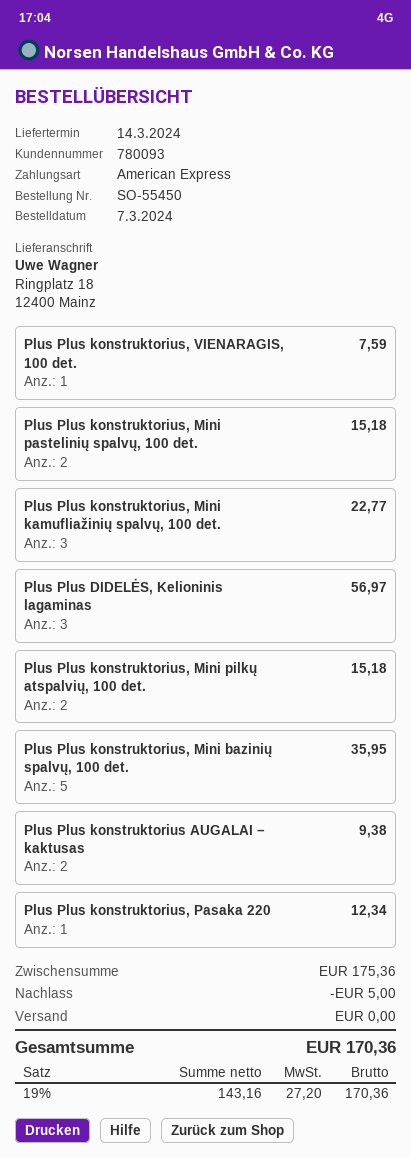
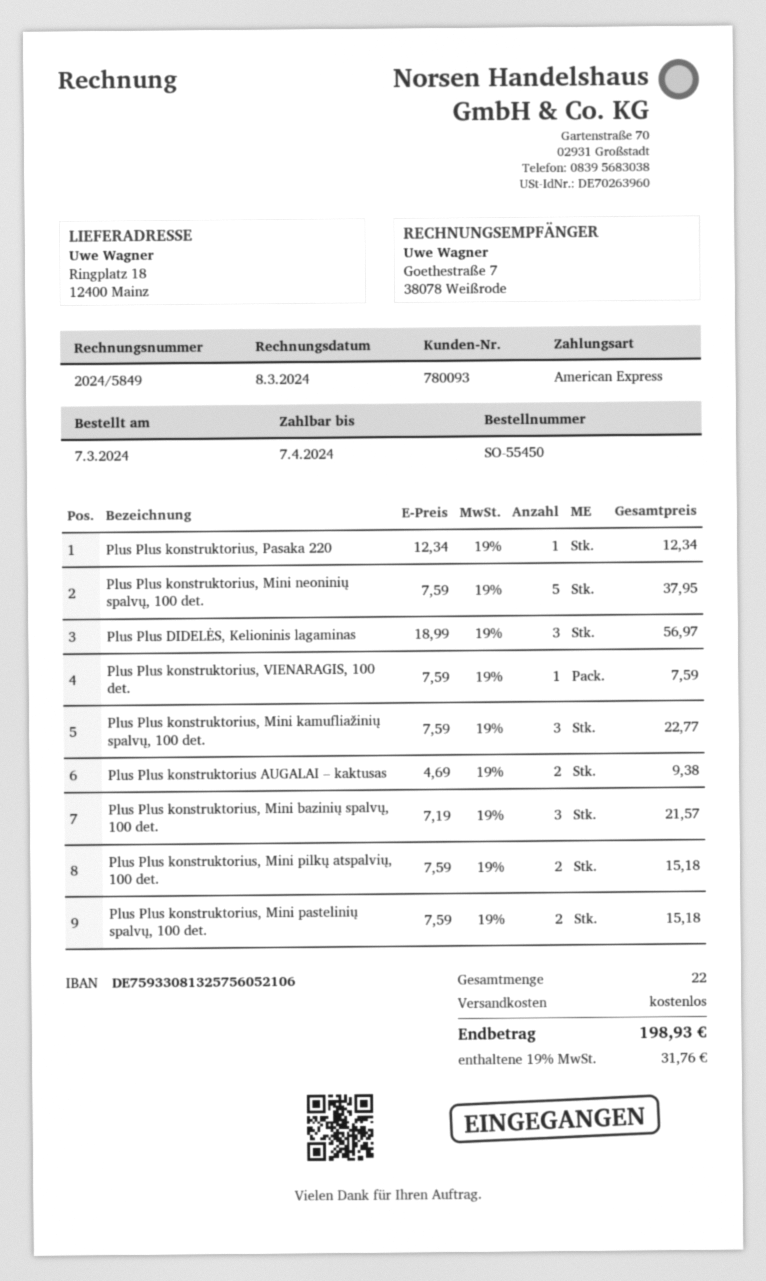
Plus Plus konstruktorius, Mini bazinių spalvų, 100 det.: 5 for 35.95 -> 3 for 21.57
Plus Plus konstruktorius, Mini neoninių spalvų, 100 det.: none -> 5 for 37.95
discount: 5.00 -> none
tax: 19% = 27.20 -> 19% = 31.76
total: 170.36 -> 198.93

